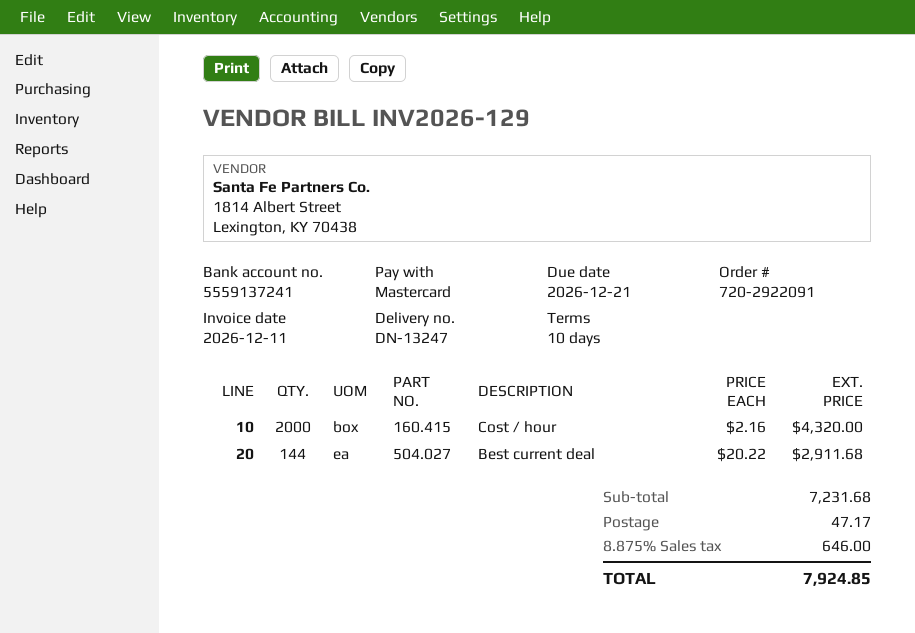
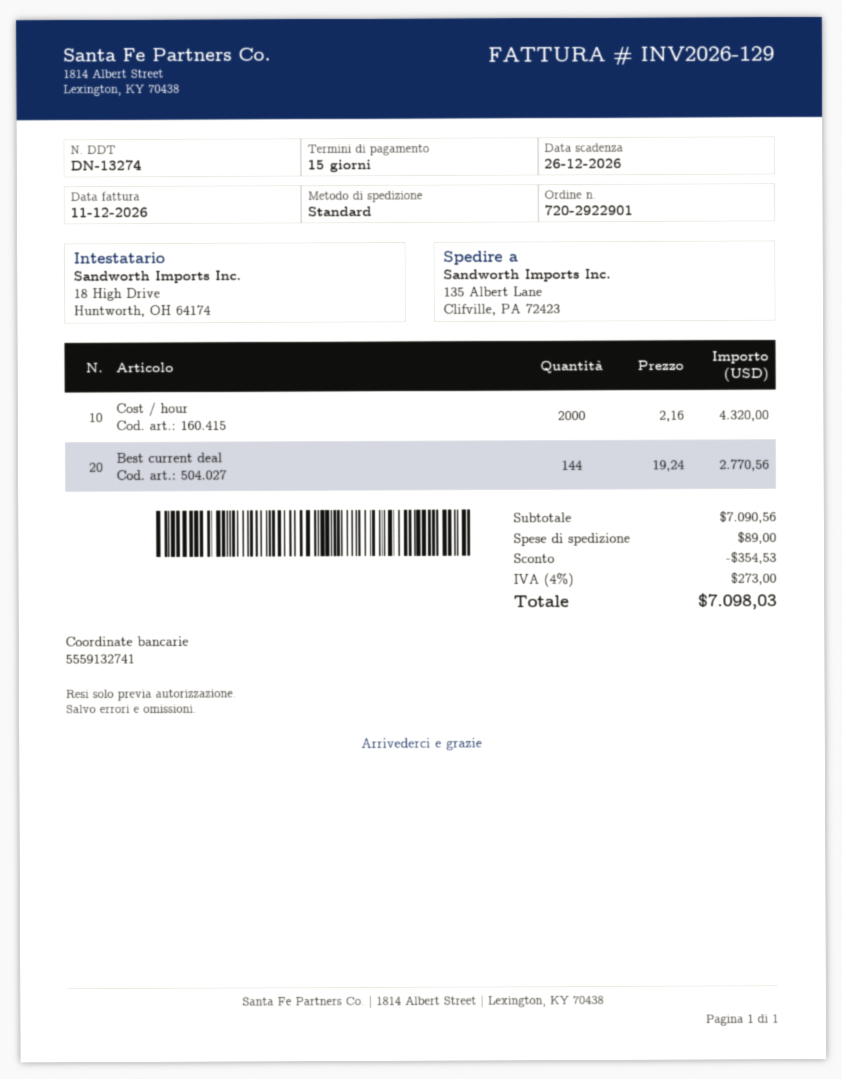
order number: 720-2922091 -> 720-2922901
delivery note number: DN-13247 -> DN-13274
payment terms: 10 days -> 15 days
due date: 2026-12-21 -> 2026-12-26
bank account: 5559137241 -> 5559132741
Best current deal: 144 x 20.22 = 2911.68 -> 144 x 19.24 = 2770.56
subtotal: 7231.68 -> 7090.56
discount: none -> 354.53
shipping: 47.17 -> 89.00
tax: 8.875% = 646.00 -> 4% = 273.00
total: 7924.85 -> 7098.03

